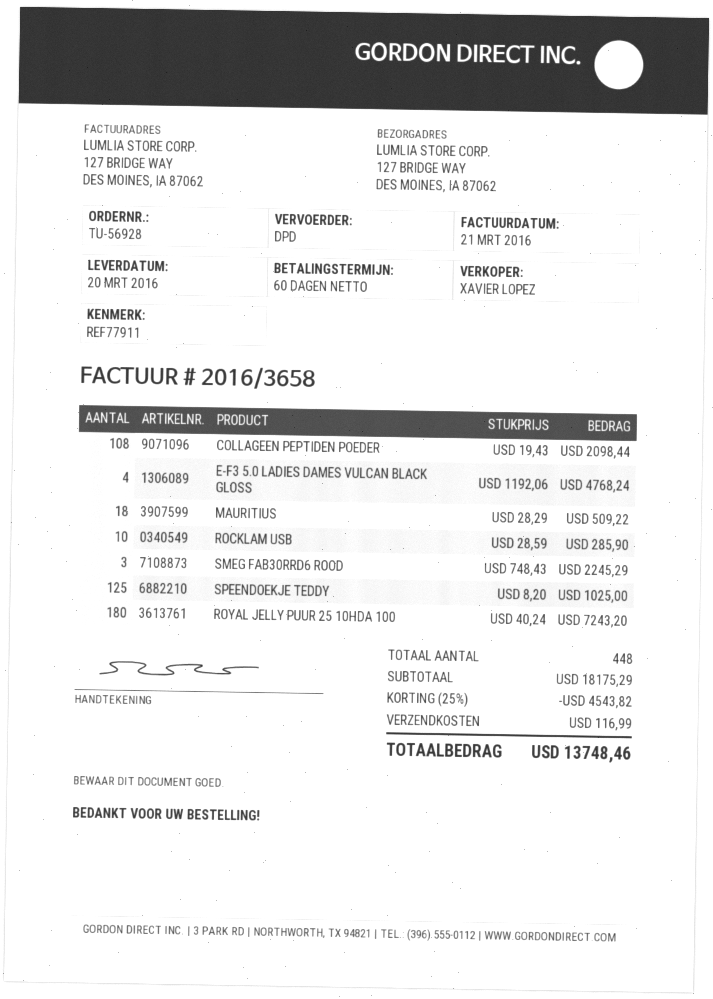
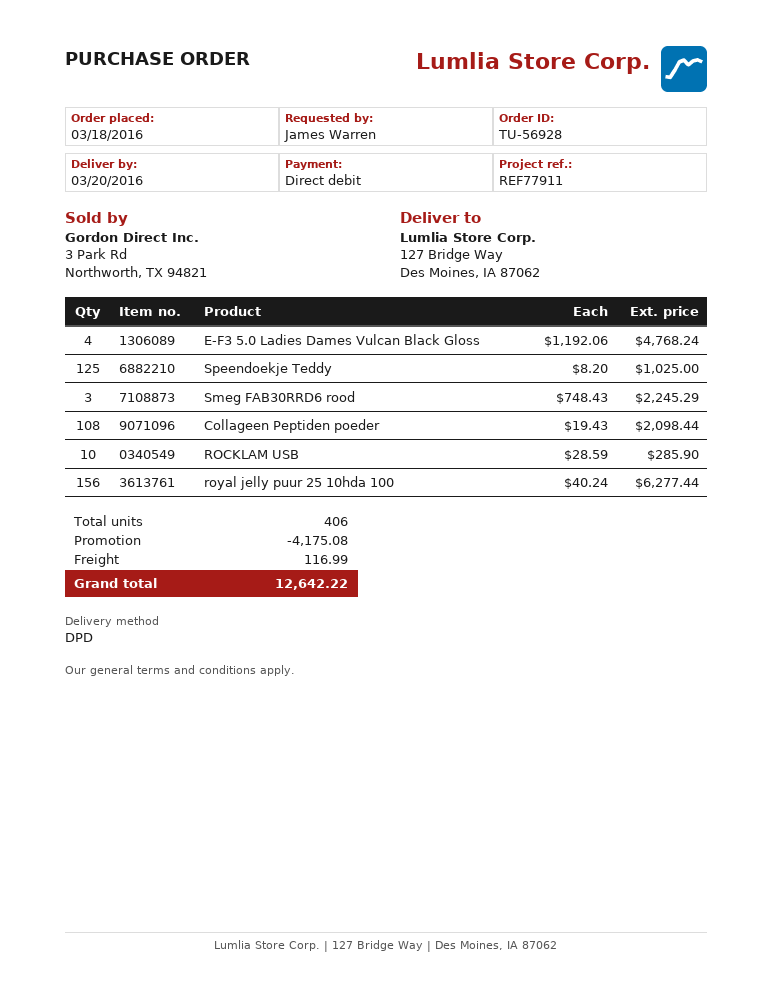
MAURITIUS: 18 x 28.29 = 509.22 -> none
ROYAL JELLY PUUR 25 10HDA 100: 180 x 40.24 = 7243.20 -> 156 x 40.24 = 6277.44
total quantity: 448 -> 406
discount: 4543.82 -> 4175.08
total: 13748.46 -> 12642.22

